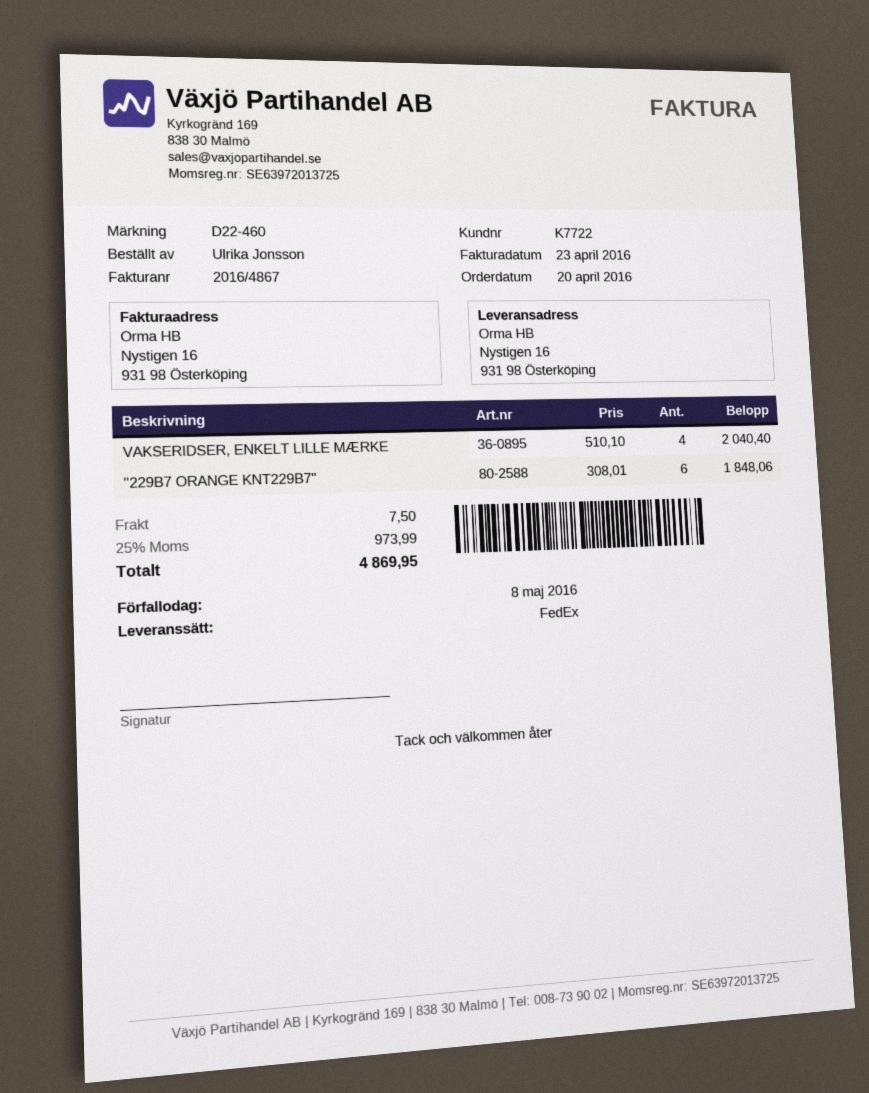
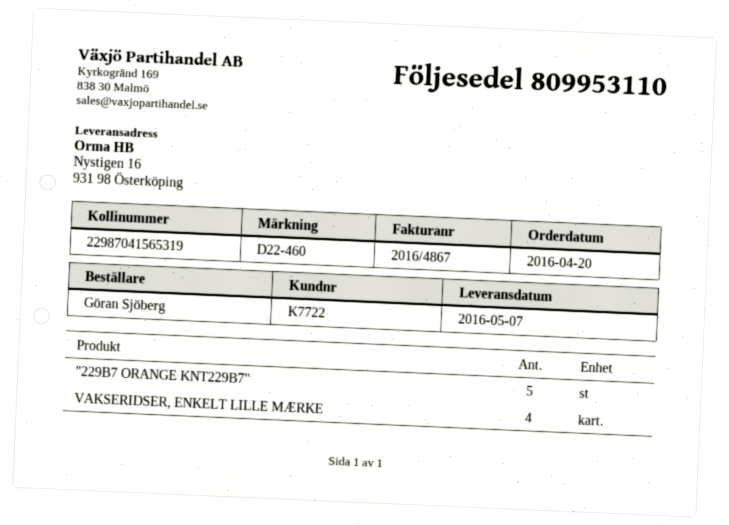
ordered by: Ulrika Jonsson -> Göran Sjöberg
"229B7 ORANGE KNT229B7": 6 -> 5

